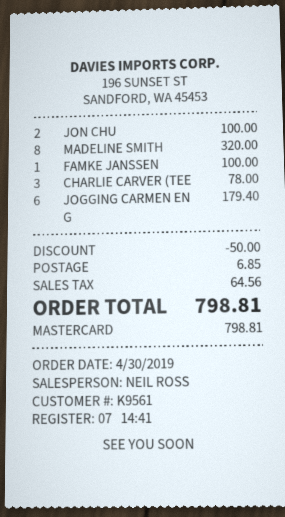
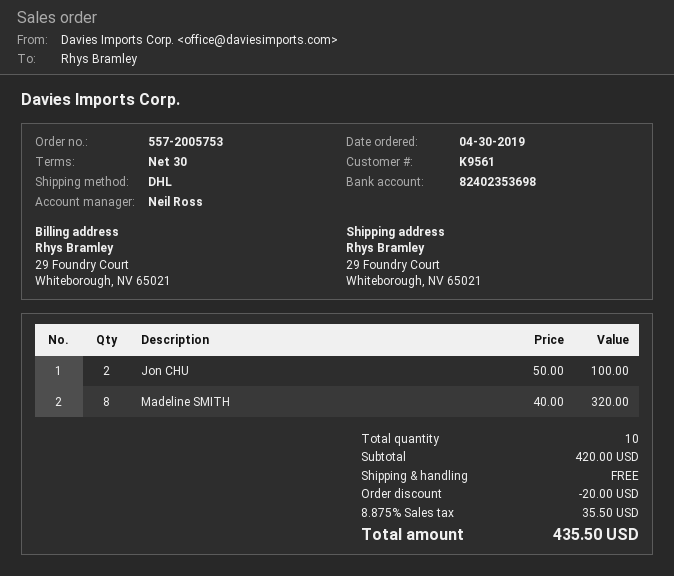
FAMKE JANSSEN: 1 for 100.00 -> none
CHARLIE CARVER (TEE: 3 for 78.00 -> none
JOGGING CARMEN EN G: 6 for 179.40 -> none
discount: 50.00 -> 20.00
shipping: 6.85 -> 0.00
tax: 64.56 -> 35.50
total: 798.81 -> 435.50

